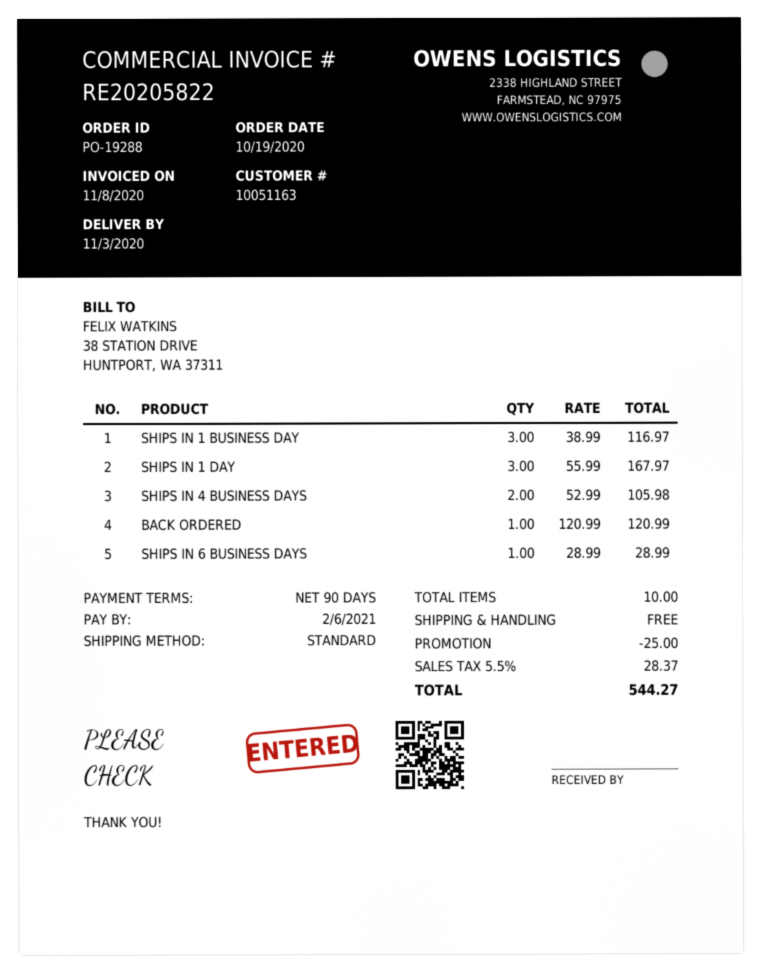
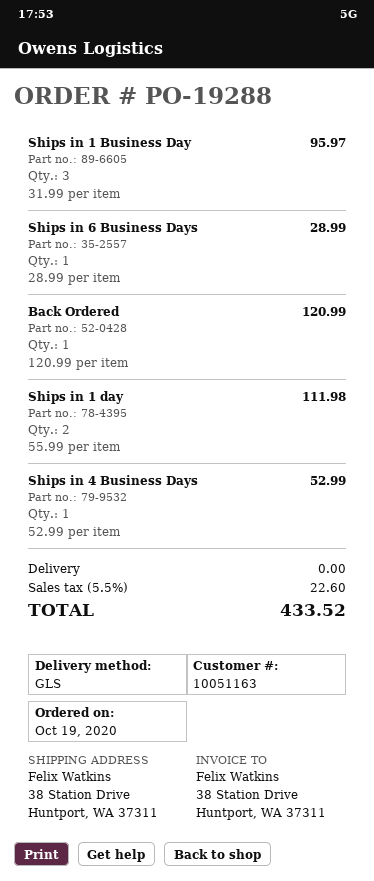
shipping method: standard -> GLS
SHIPS IN 1 BUSINESS DAY: 3 x 38.99 = 116.97 -> 3 x 31.99 = 95.97
SHIPS IN 1 DAY: 3 x 55.99 = 167.97 -> 2 x 55.99 = 111.98
SHIPS IN 4 BUSINESS DAYS: 2 x 52.99 = 105.98 -> 1 x 52.99 = 52.99
discount: 25.00 -> none
tax: 5.5% = 28.37 -> 5.5% = 22.60
total: 544.27 -> 433.52

